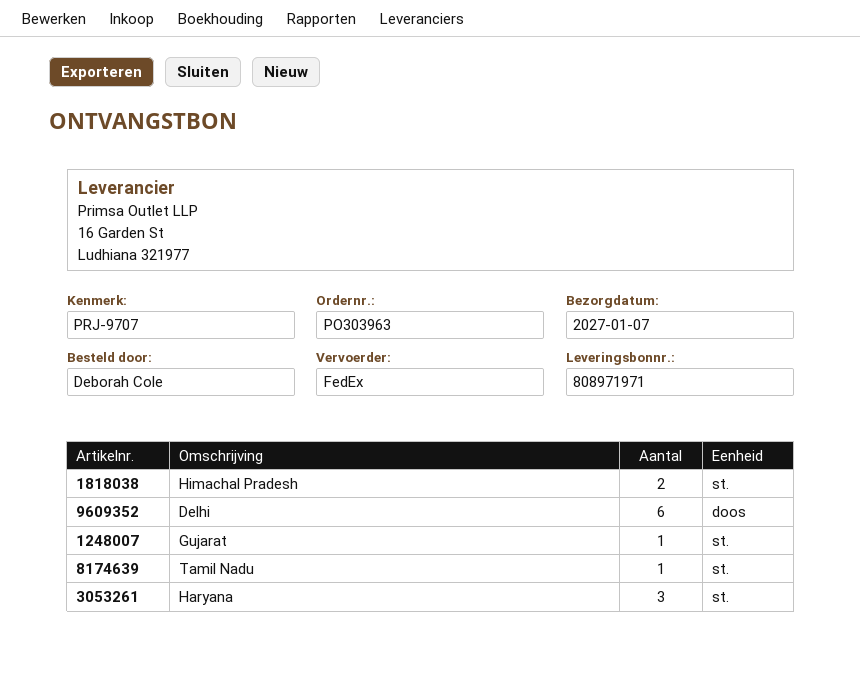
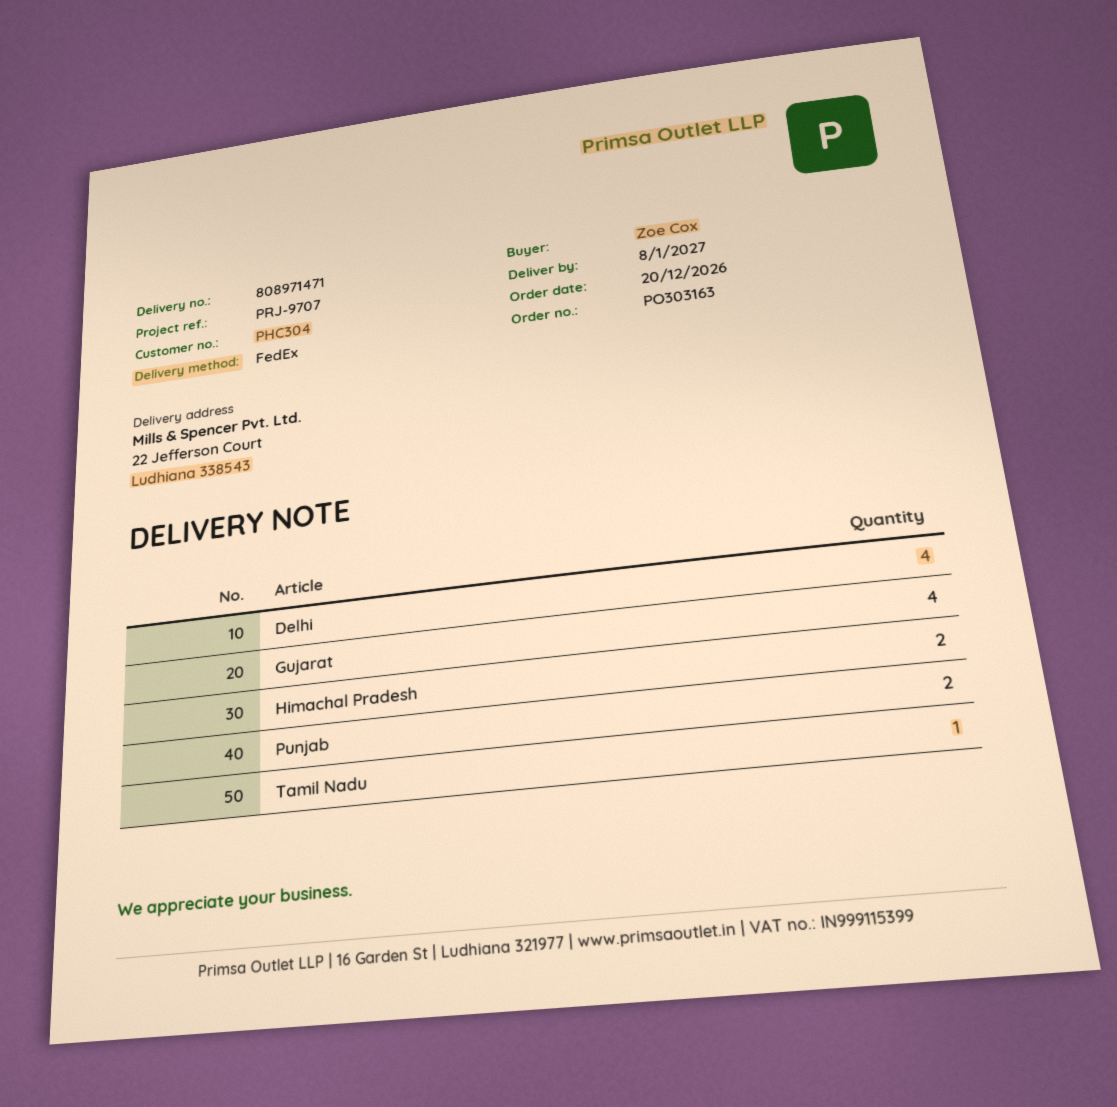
order number: PO303963 -> PO303163
delivery note number: 808971971 -> 808971471
delivery date: 2027-01-07 -> 2027-01-08
ordered by: Deborah Cole -> Zoe Cox
Delhi: 6 -> 4
Gujarat: 1 -> 4
Haryana: 3 -> none
Punjab: none -> 2

